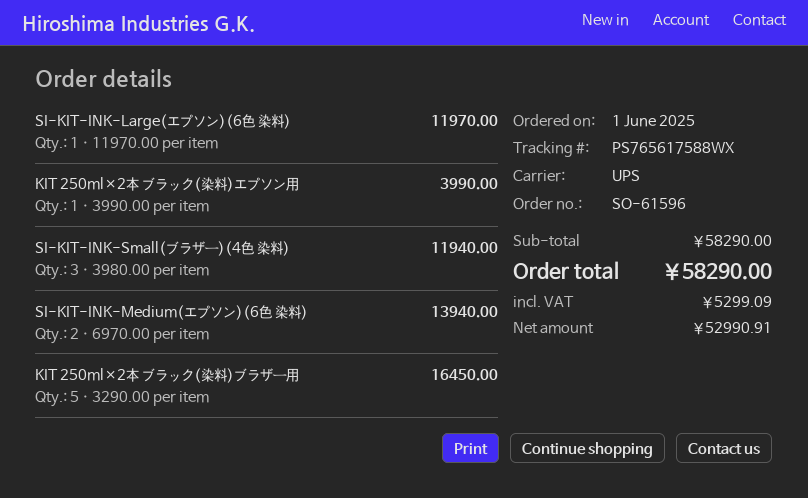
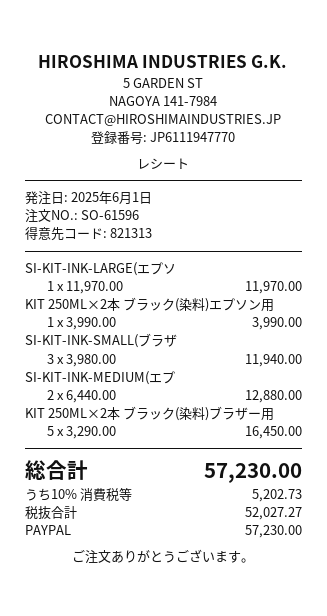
SI-KIT-INK-Medium(エプソン)(6色 染料): 2 x 6970.00 = 13940.00 -> 2 x 6440.00 = 12880.00
net: 52990.91 -> 52027.27
tax: 5299.09 -> 5202.73
total: 58290.00 -> 57230.00

